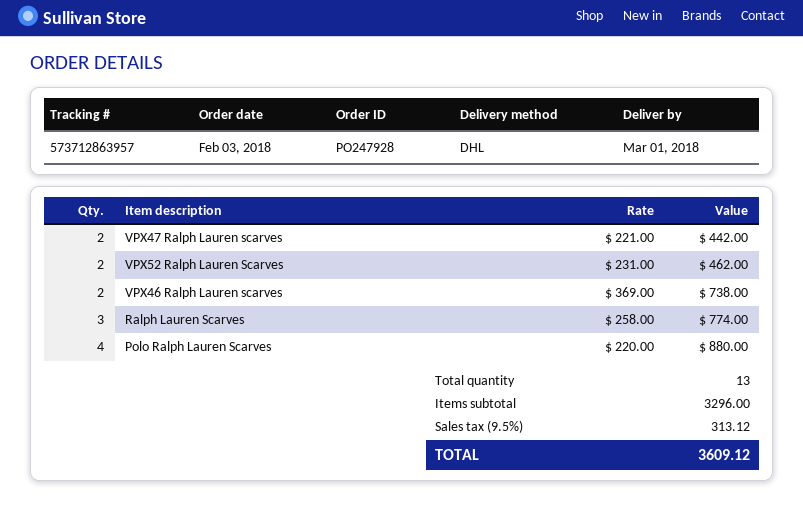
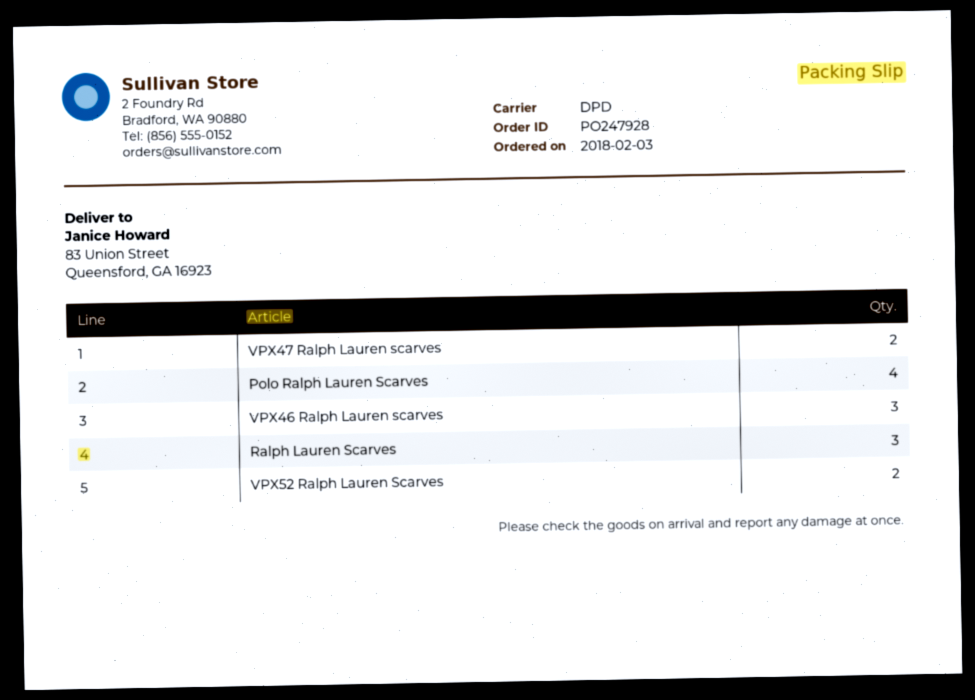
shipping method: DHL -> DPD
VPX46 Ralph Lauren scarves: 2 -> 3

